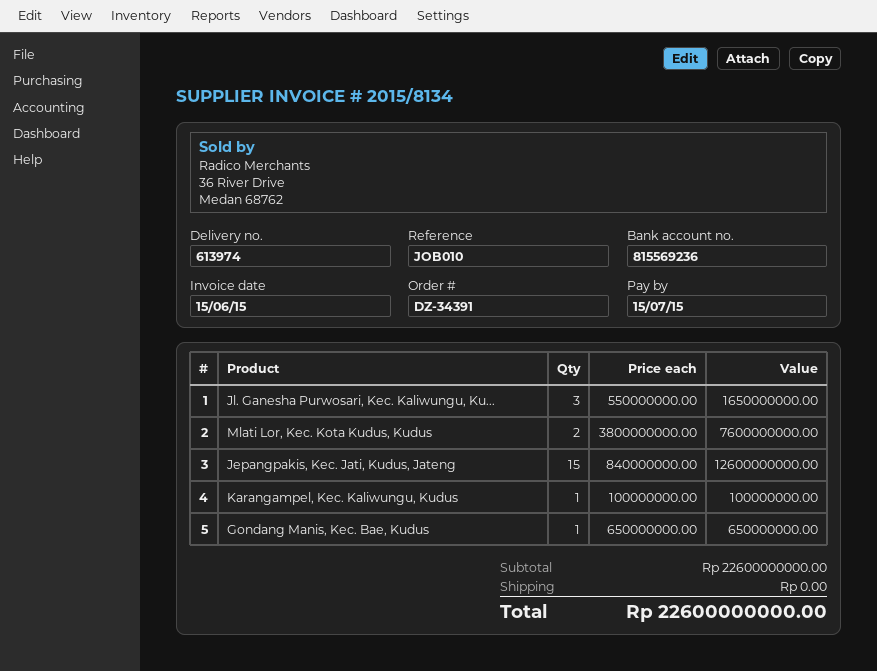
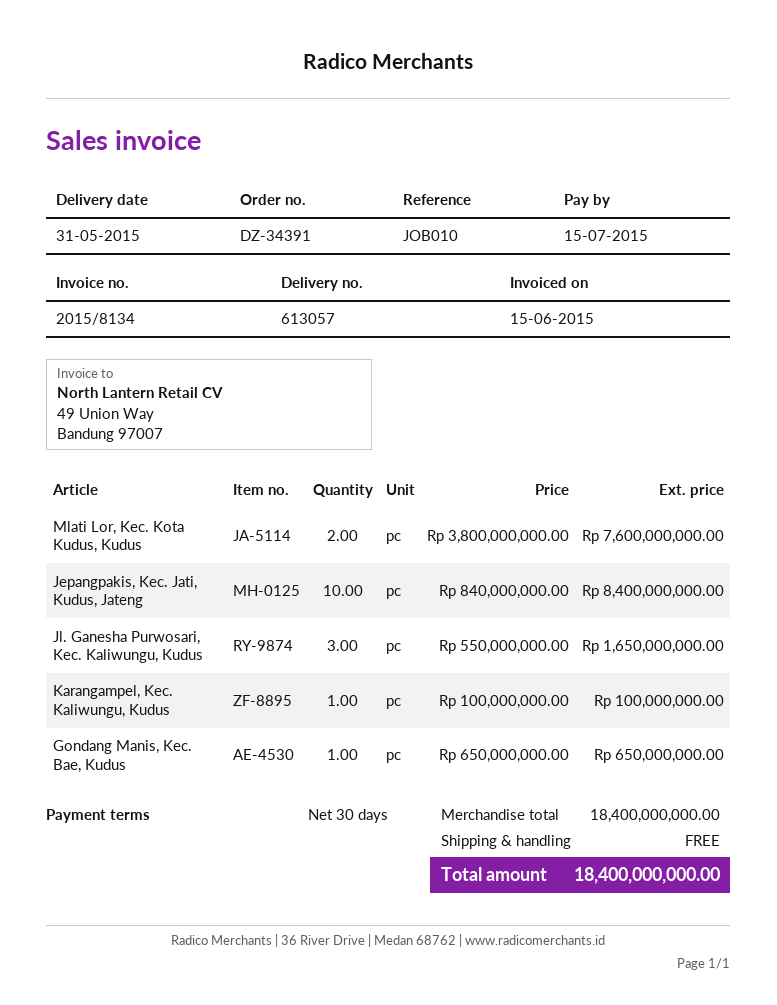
delivery note number: 613974 -> 613057
Jepangpakis, Kec. Jati, Kudus, Jateng: 15 x 840000000.00 = 12600000000.00 -> 10 x 840000000.00 = 8400000000.00
subtotal: 22600000000.00 -> 18400000000.00
total: 22600000000.00 -> 18400000000.00

